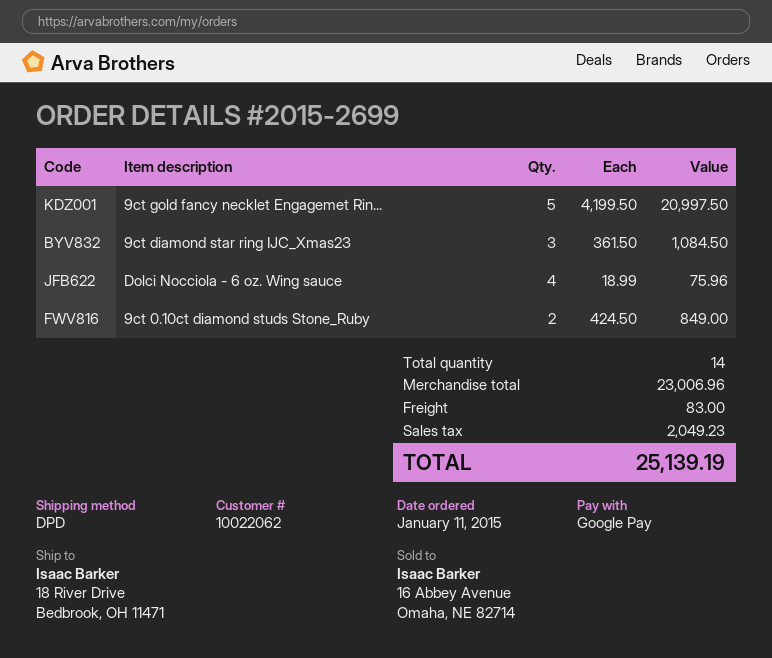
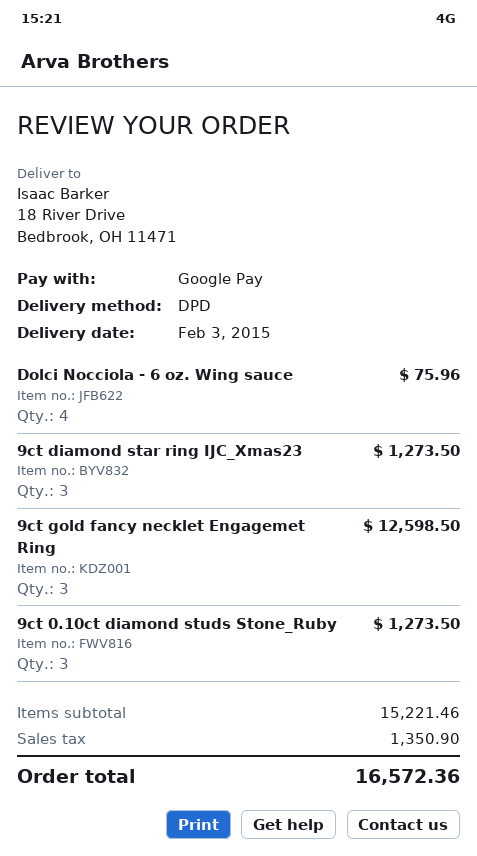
9ct gold fancy necklet Engagemet Rin...: 5 for 20997.50 -> 3 for 12598.50
9ct diamond star ring IJC_Xmas23: 3 for 1084.50 -> 3 for 1273.50
9ct 0.10ct diamond studs Stone_Ruby: 2 for 849.00 -> 3 for 1273.50
subtotal: 23006.96 -> 15221.46
shipping: 83.00 -> none
tax: 2049.23 -> 1350.90
total: 25139.19 -> 16572.36

